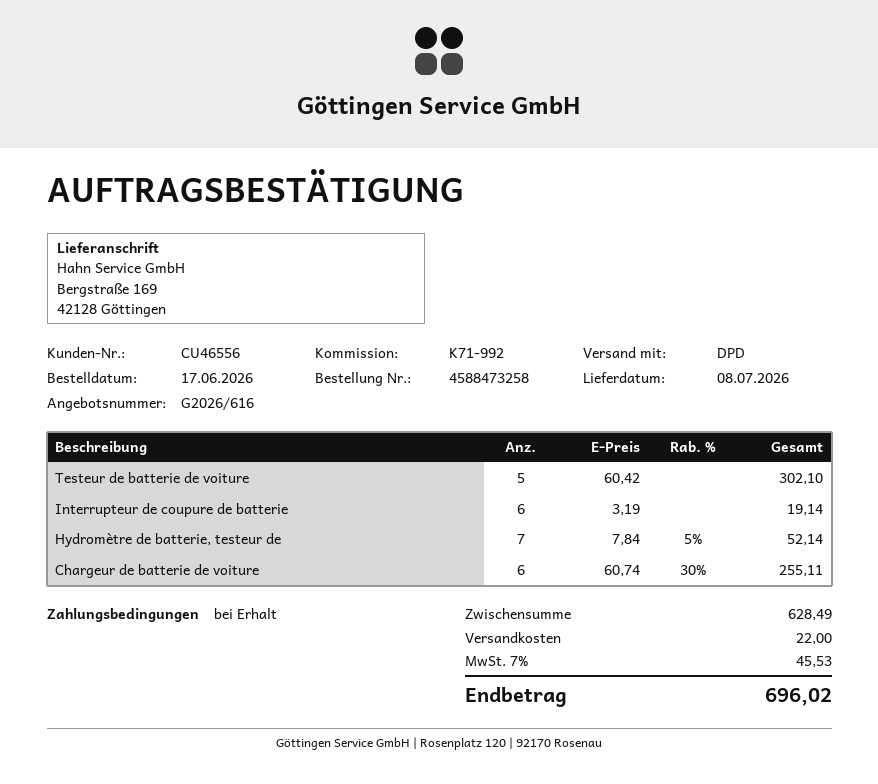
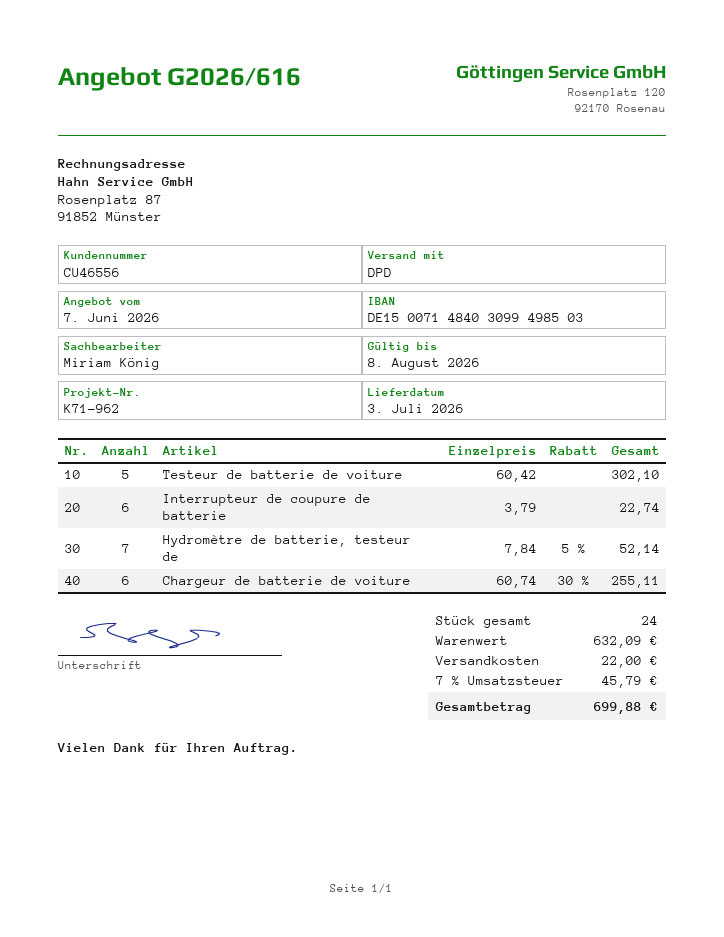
delivery date: 2026-07-08 -> 2026-07-03
reference: K71-992 -> K71-962
Interrupteur de coupure de batterie: 6 x 3.19 = 19.14 -> 6 x 3.79 = 22.74
subtotal: 628.49 -> 632.09
tax: 7% = 45.53 -> 7% = 45.79
total: 696.02 -> 699.88

